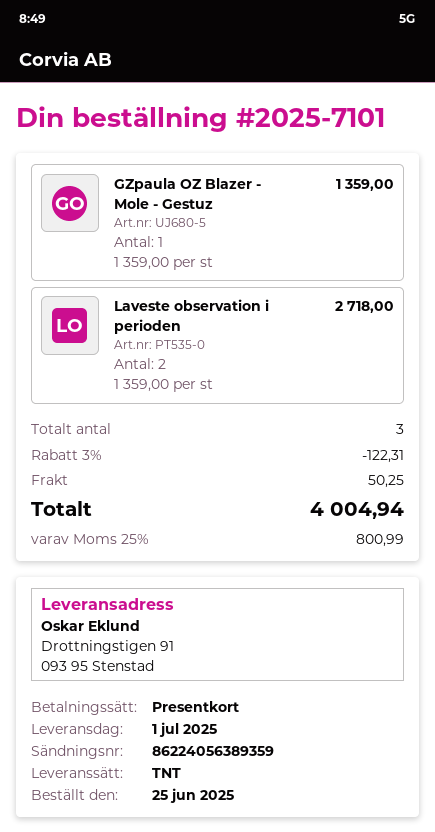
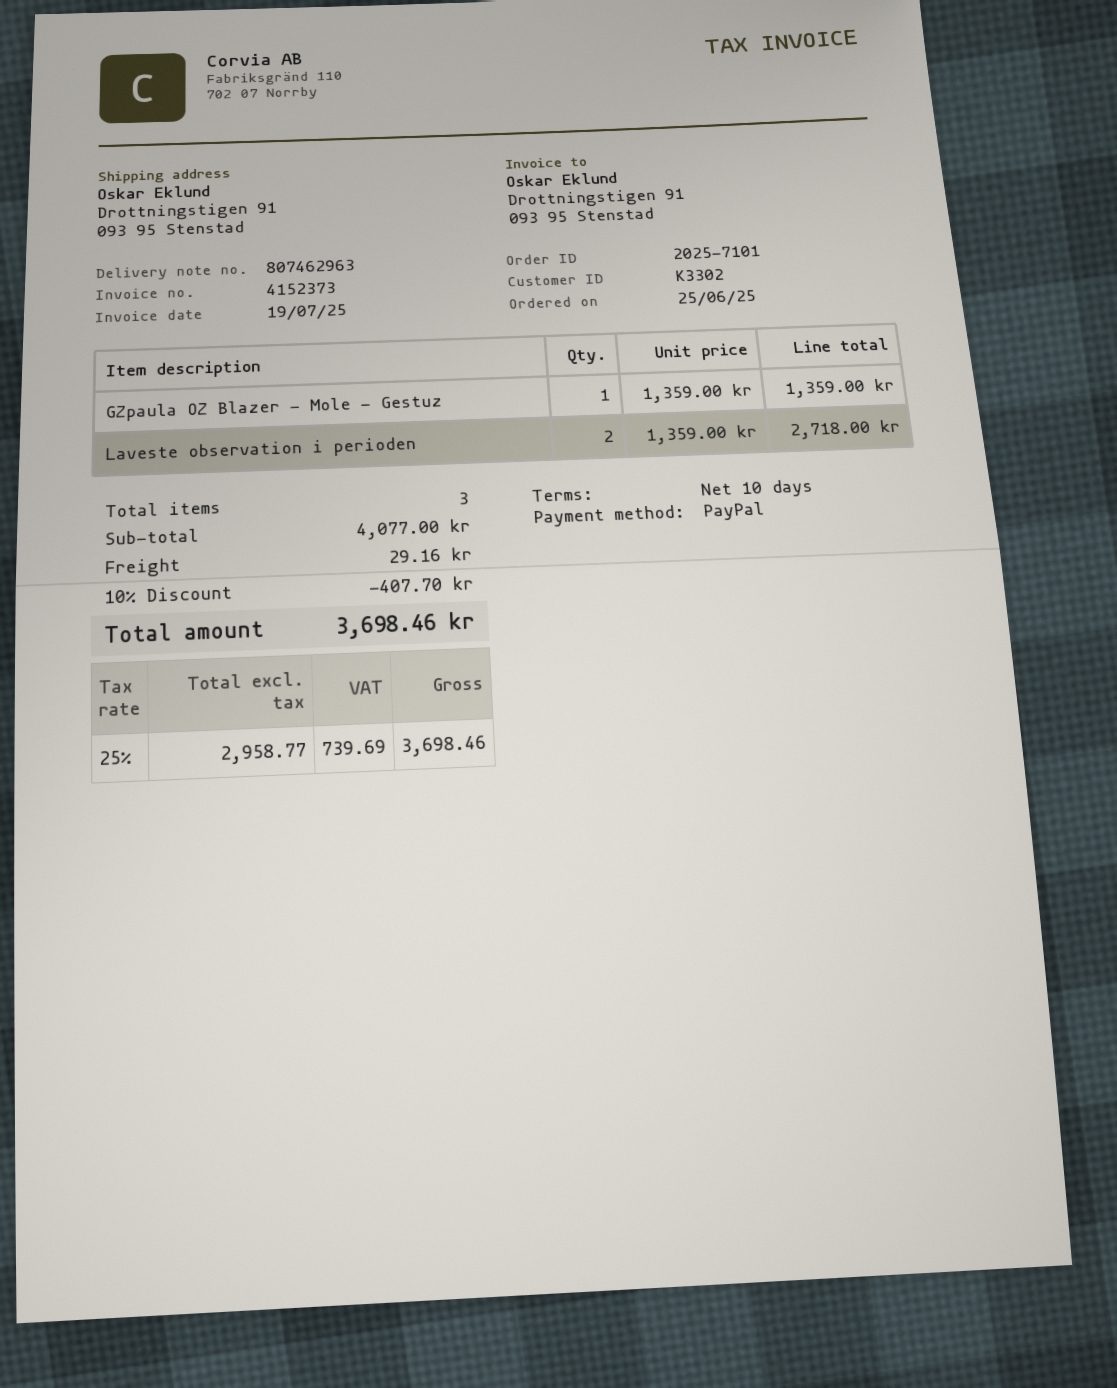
payment method: gift card -> PayPal
discount: 3% = 122.31 -> 10% = 407.70
shipping: 50.25 -> 29.16
tax: 25% = 800.99 -> 25% = 739.69
total: 4004.94 -> 3698.46

